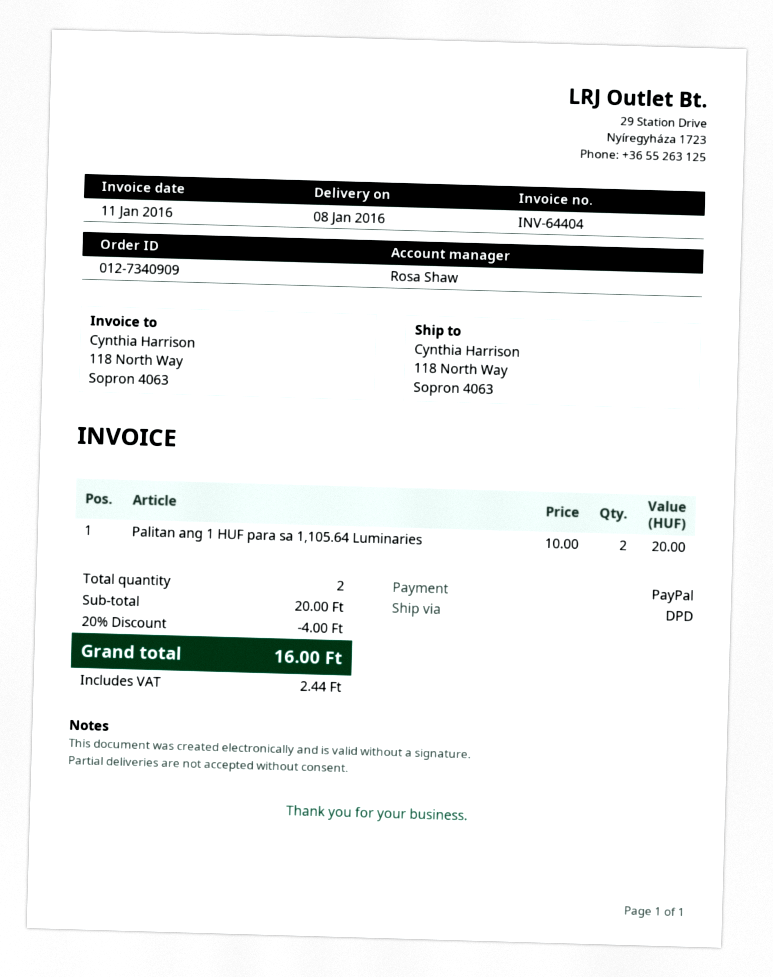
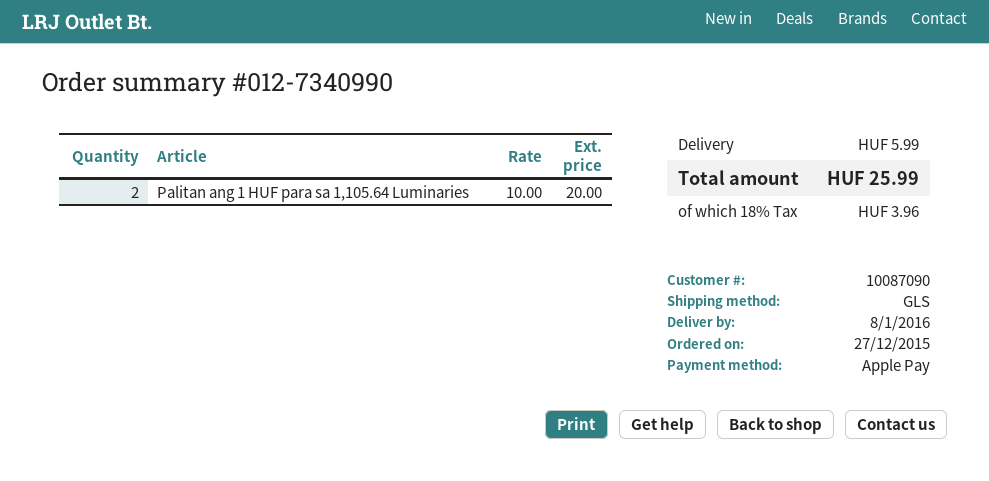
order number: 012-7340909 -> 012-7340990
payment method: PayPal -> Apple Pay
shipping method: DPD -> GLS
discount: 20% = 4.00 -> none
shipping: none -> 5.99
tax: 2.44 -> 3.96
total: 16.00 -> 25.99

